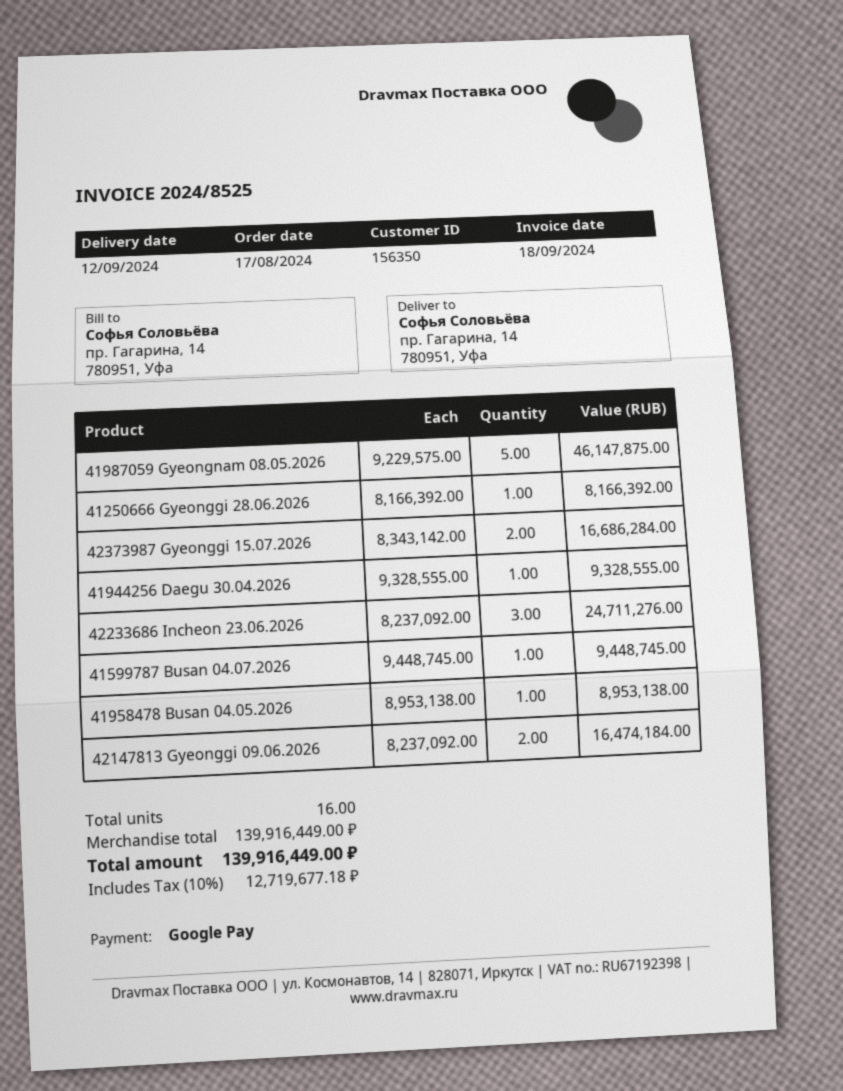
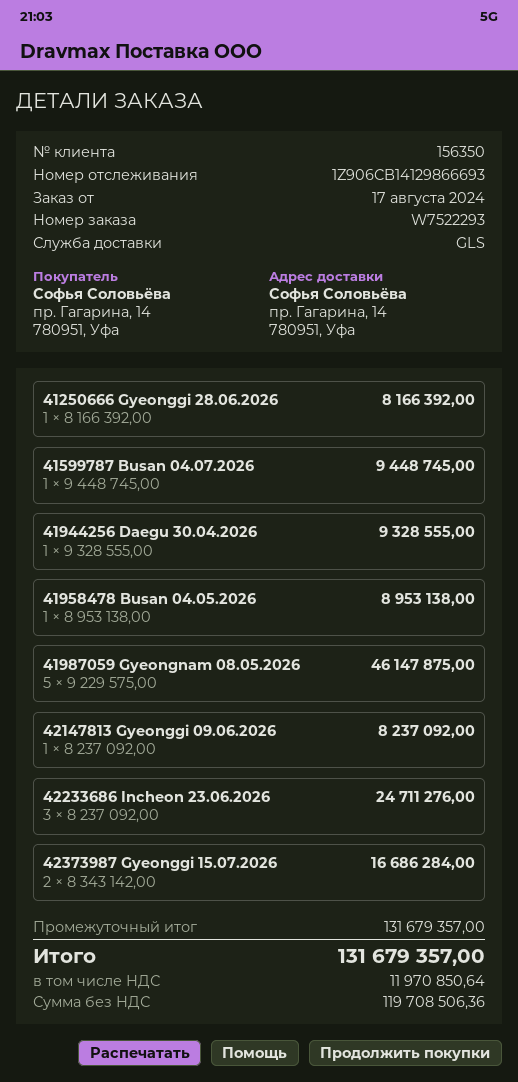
42147813 Gyeonggi 09.06.2026: 2 x 8237092.00 = 16474184.00 -> 1 x 8237092.00 = 8237092.00
subtotal: 139916449.00 -> 131679357.00
tax: 12719677.18 -> 11970850.64
total: 139916449.00 -> 131679357.00

